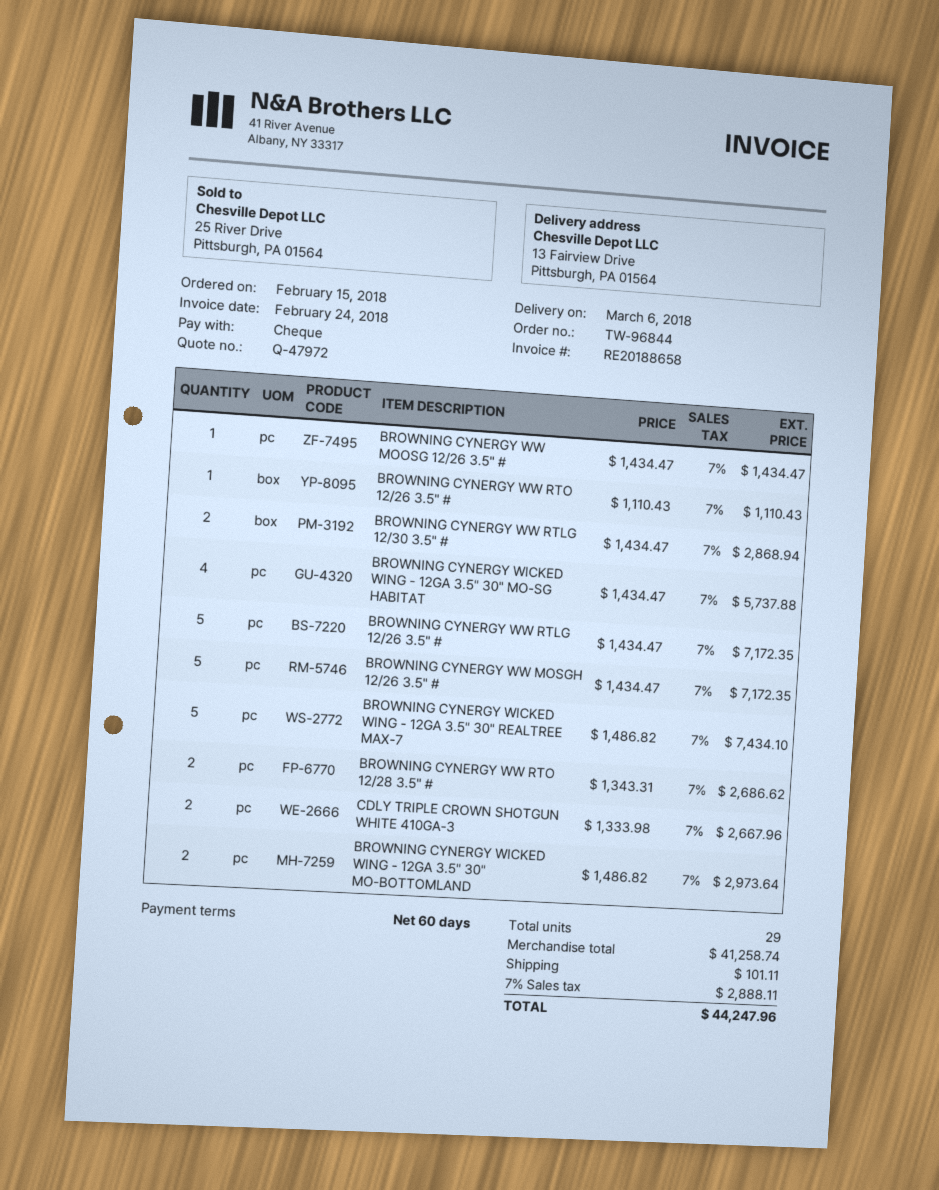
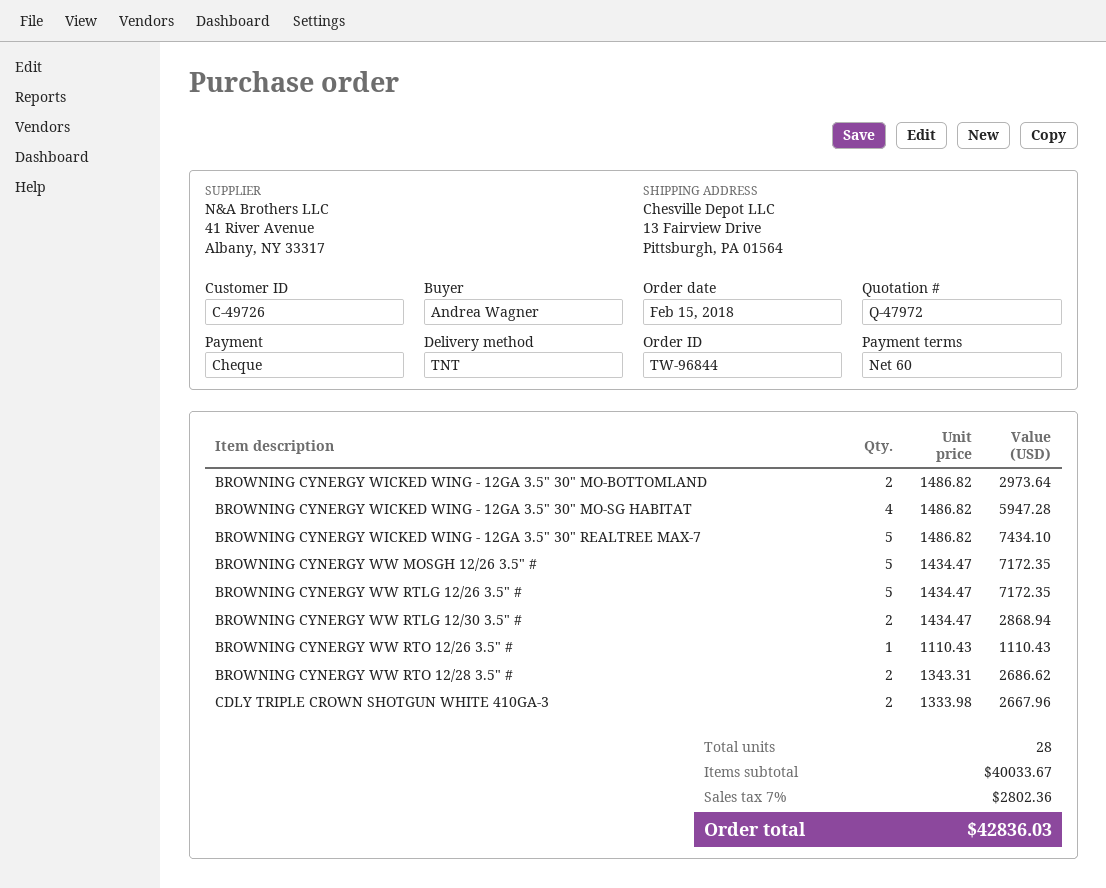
BROWNING CYNERGY WW MOOSG 12/26 3.5" #: 1 x 1434.47 = 1434.47 -> none
BROWNING CYNERGY WICKED WING - 12GA 3.5" 30" MO-SG HABITAT: 4 x 1434.47 = 5737.88 -> 4 x 1486.82 = 5947.28
total quantity: 29 -> 28
subtotal: 41258.74 -> 40033.67
shipping: 101.11 -> none
tax: 7% = 2888.11 -> 7% = 2802.36
total: 44247.96 -> 42836.03

